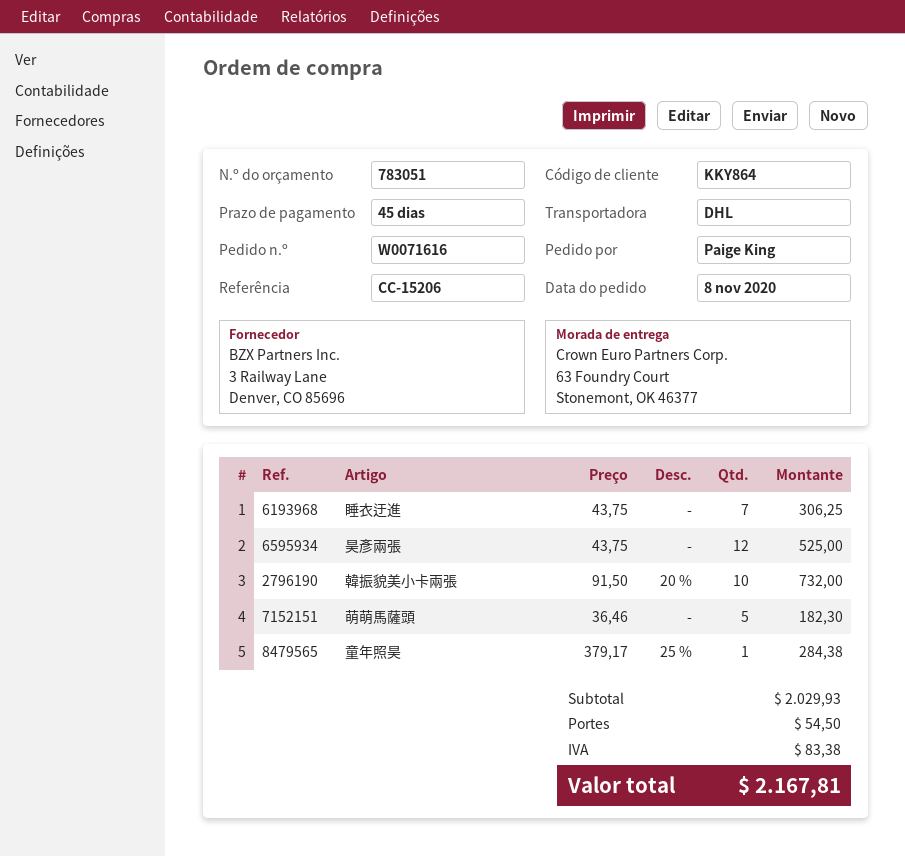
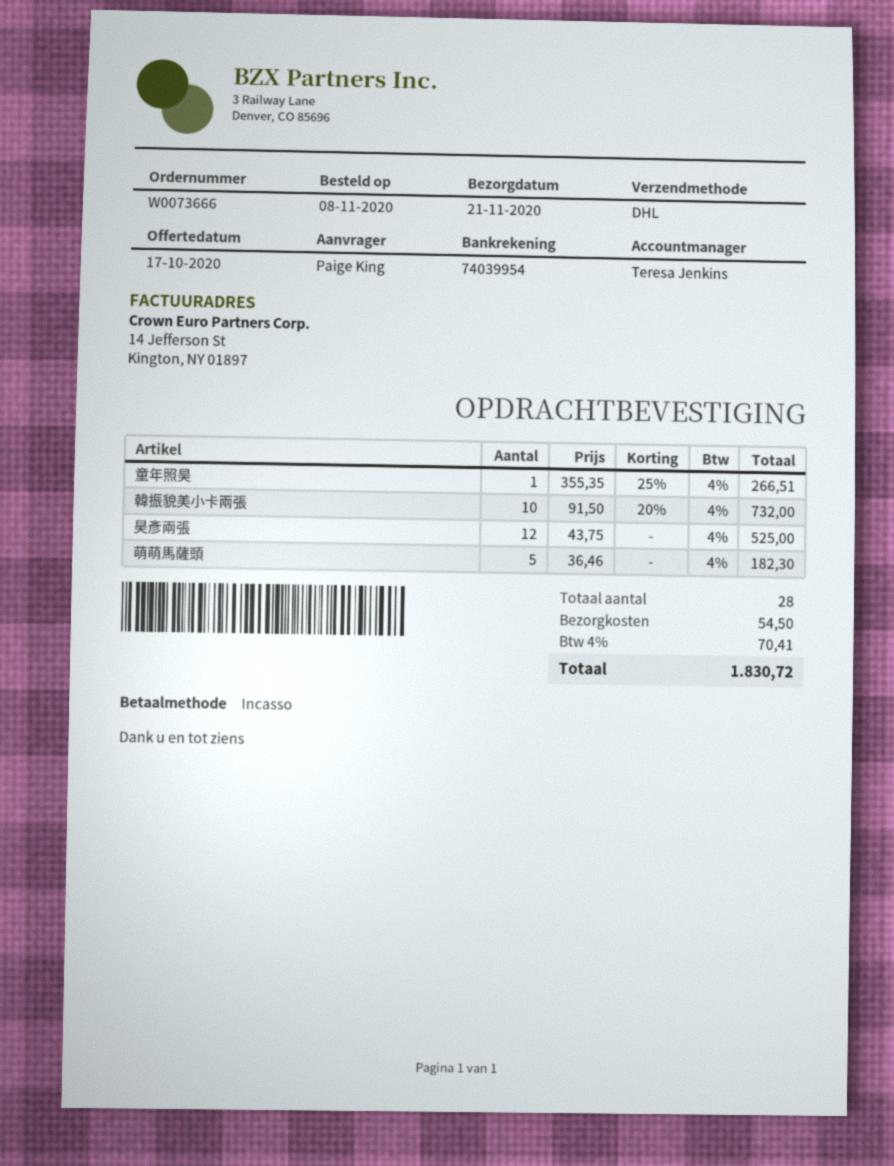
order number: W0071616 -> W0073666
睡衣迂進: 7 x 43.75 = 306.25 -> none
童年照昊: 1 x 379.17 - 25% = 284.38 -> 1 x 355.35 - 25% = 266.51
tax: 83.38 -> 70.41
total: 2167.81 -> 1830.72

